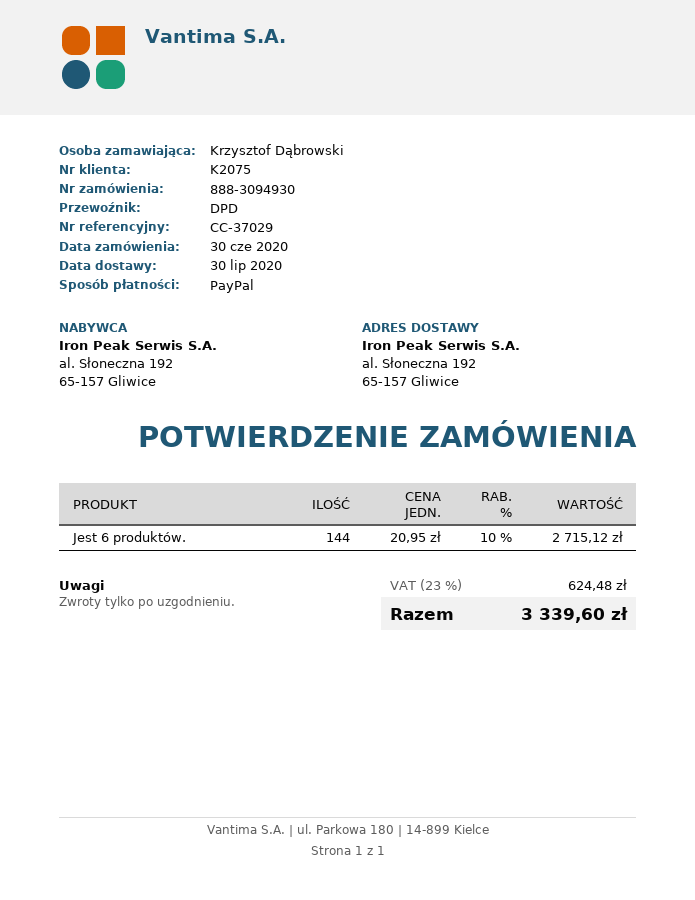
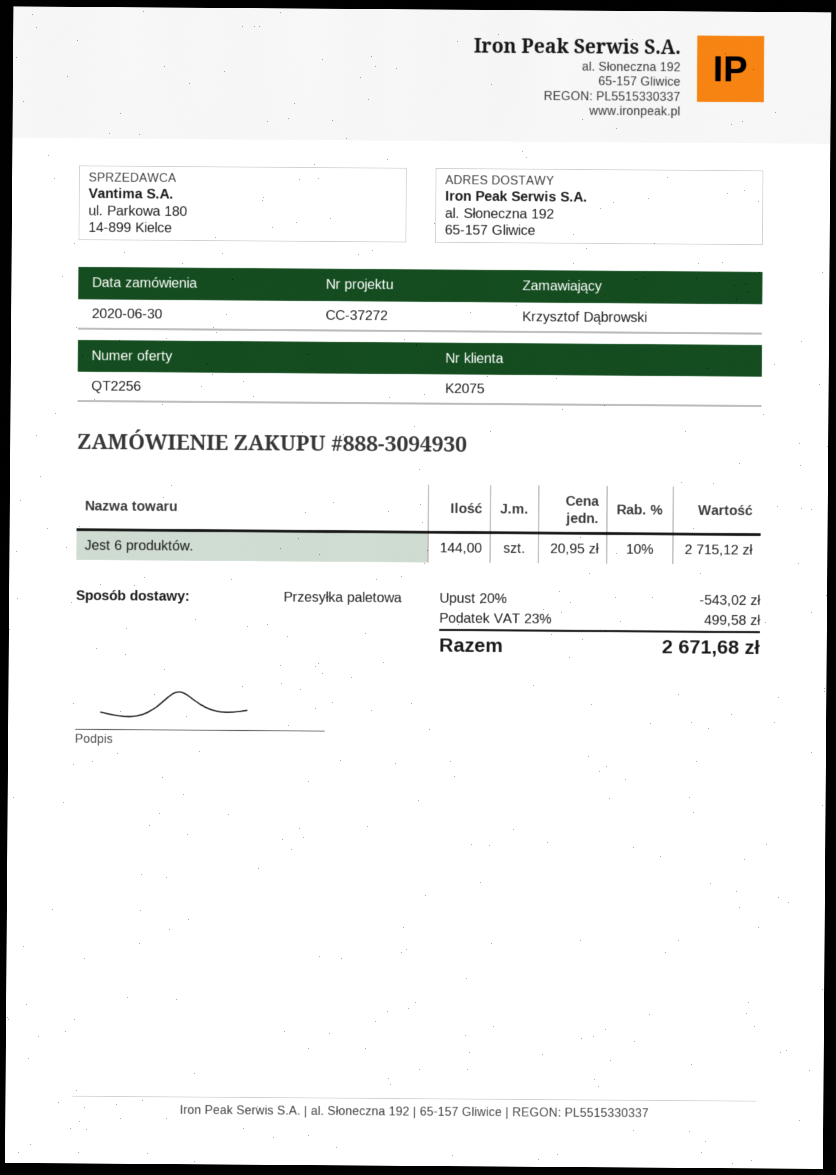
reference: CC-37029 -> CC-37272
shipping method: DPD -> pallet freight
discount: none -> 20% = 543.02
tax: 23% = 624.48 -> 23% = 499.58
total: 3339.60 -> 2671.68

